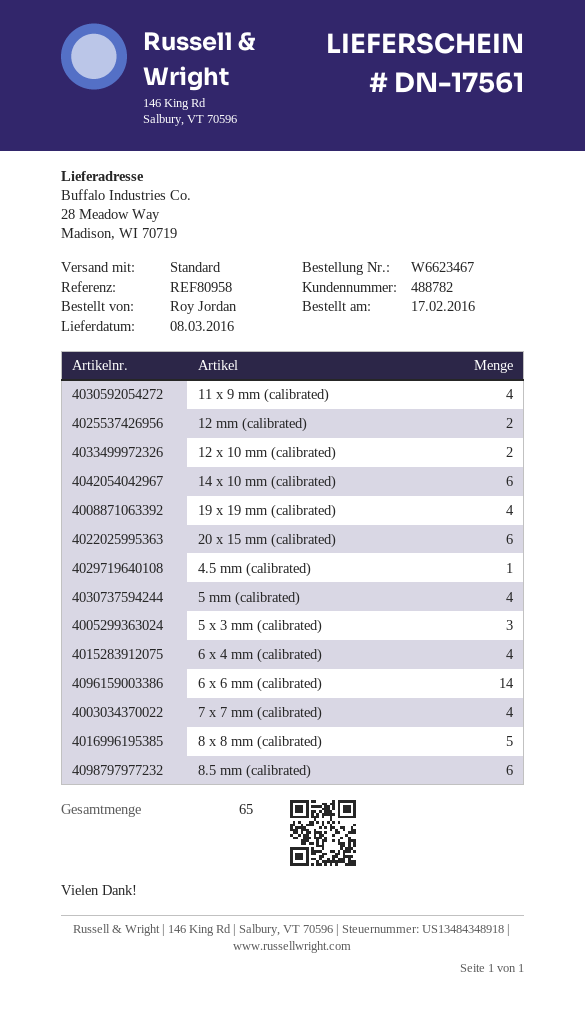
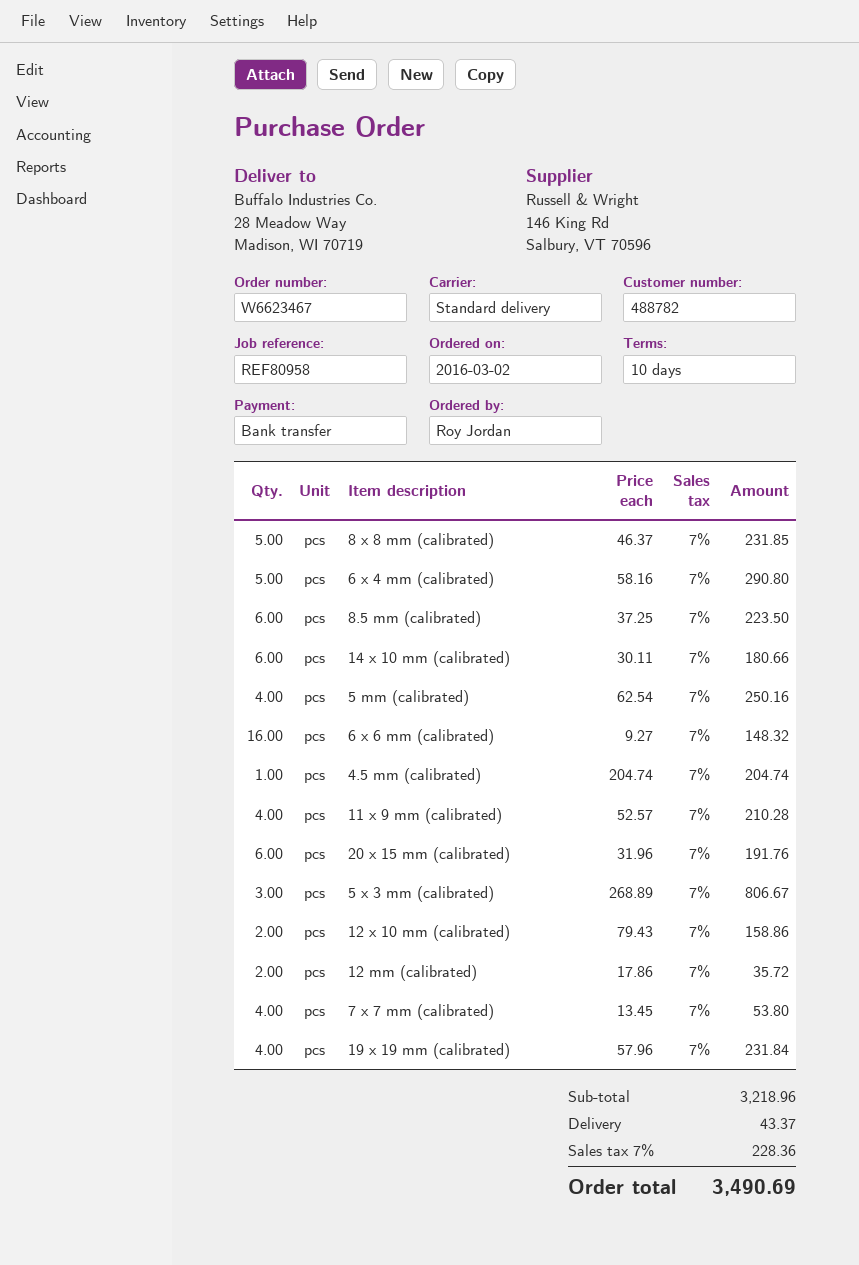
order date: 2016-02-17 -> 2016-03-02
6 x 4 mm (calibrated): 4 -> 5
6 x 6 mm (calibrated): 14 -> 16

